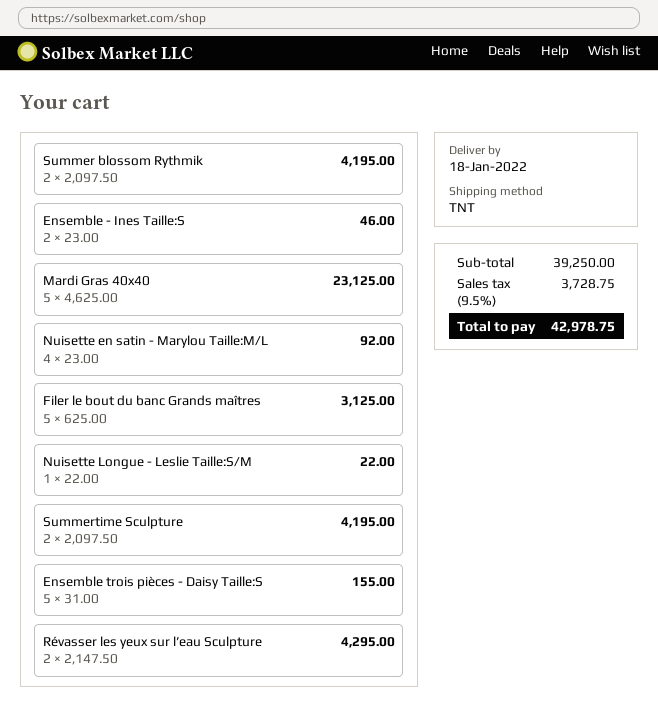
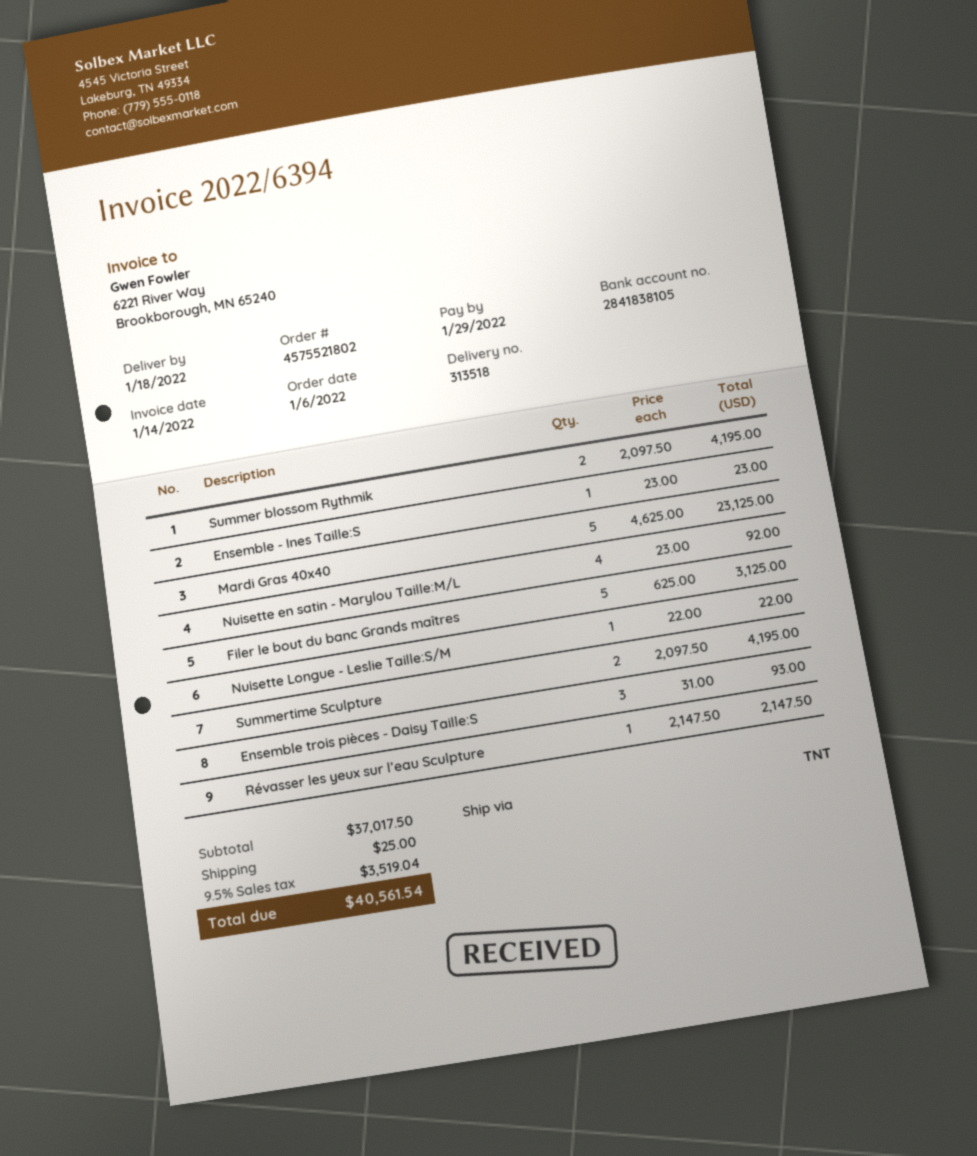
Ensemble - Ines Taille:S: 2 x 23.00 = 46.00 -> 1 x 23.00 = 23.00
Ensemble trois pièces - Daisy Taille:S: 5 x 31.00 = 155.00 -> 3 x 31.00 = 93.00
Révasser les yeux sur l’eau Sculpture: 2 x 2147.50 = 4295.00 -> 1 x 2147.50 = 2147.50
subtotal: 39250.00 -> 37017.50
shipping: none -> 25.00
tax: 9.5% = 3728.75 -> 9.5% = 3519.04
total: 42978.75 -> 40561.54

